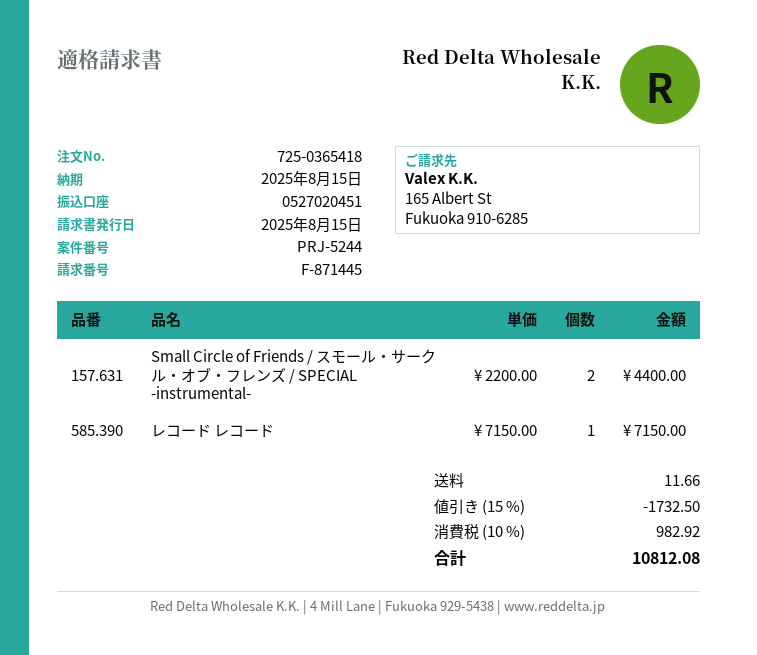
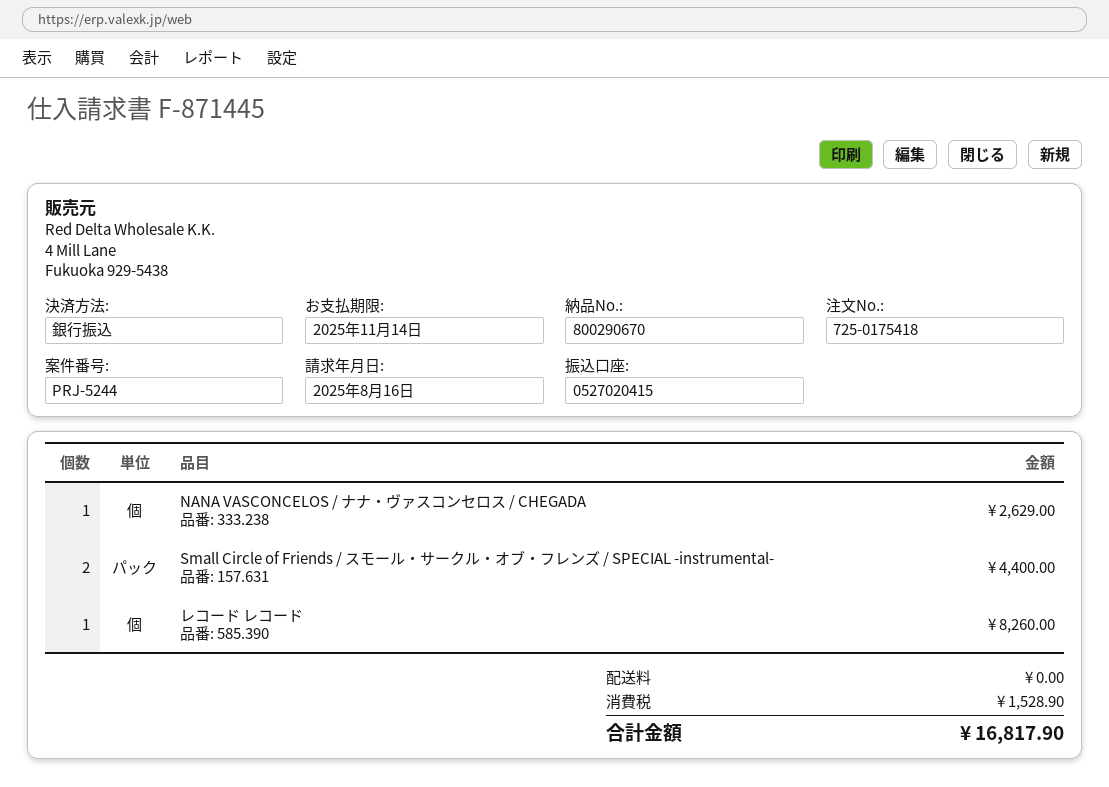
order number: 725-0365418 -> 725-0175418
invoice date: 2025-08-15 -> 2025-08-16
bank account: 0527020451 -> 0527020415
レコード レコード: 1 for 7150.00 -> 1 for 8260.00
NANA VASCONCELOS / ナナ・ヴァスコンセロス / CHEGADA: none -> 1 for 2629.00
discount: 15% = 1732.50 -> none
shipping: 11.66 -> 0.00
tax: 982.92 -> 1528.90
total: 10812.08 -> 16817.90

